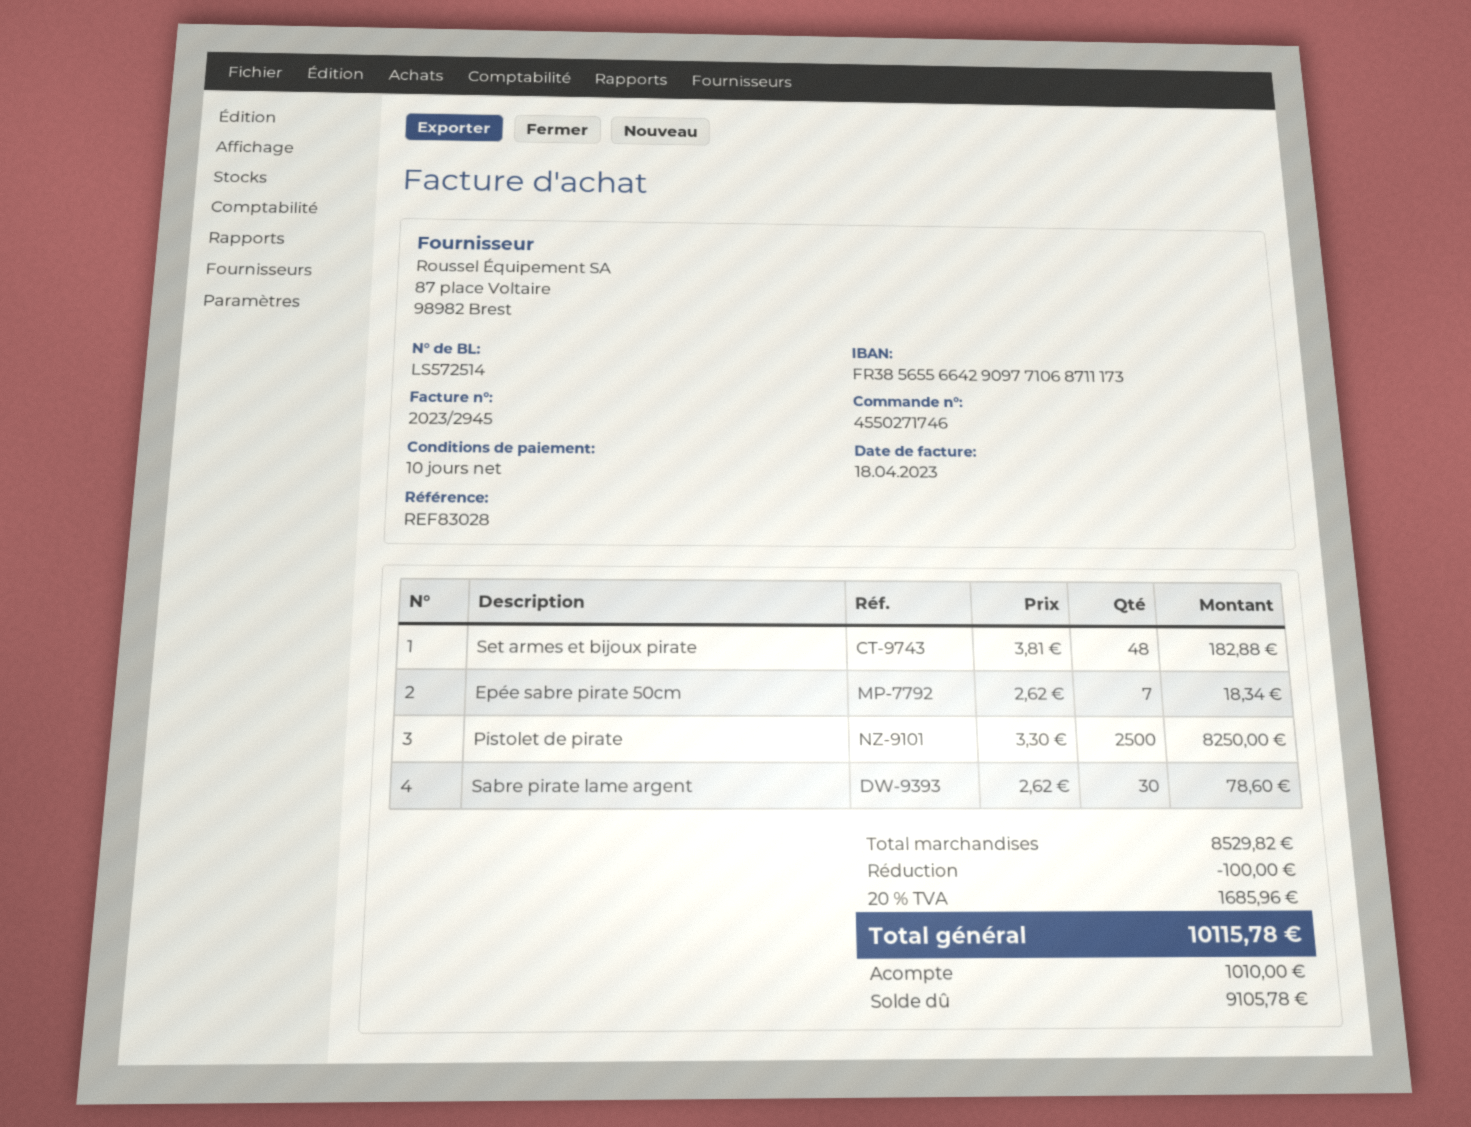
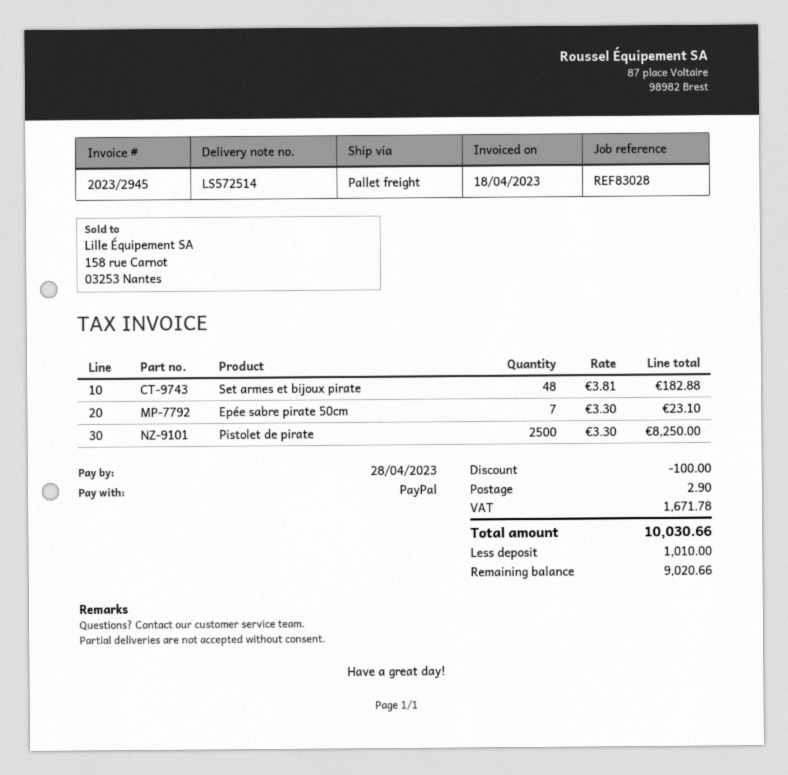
Epée sabre pirate 50cm: 7 x 2.62 = 18.34 -> 7 x 3.30 = 23.10
Sabre pirate lame argent: 30 x 2.62 = 78.60 -> none
shipping: none -> 2.90
tax: 1685.96 -> 1671.78
total: 10115.78 -> 10030.66
balance: 9105.78 -> 9020.66

